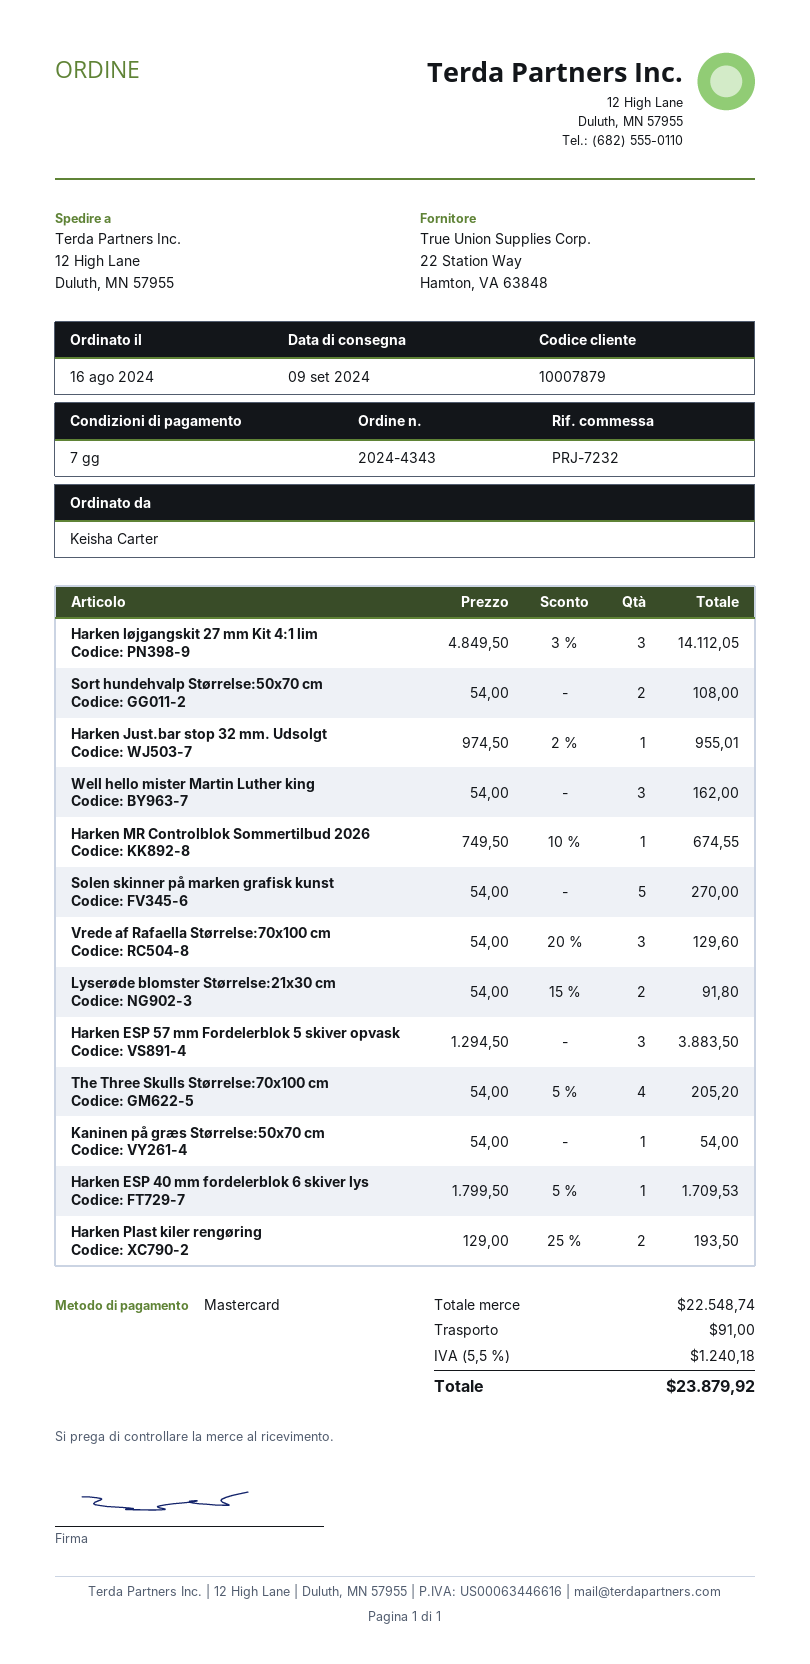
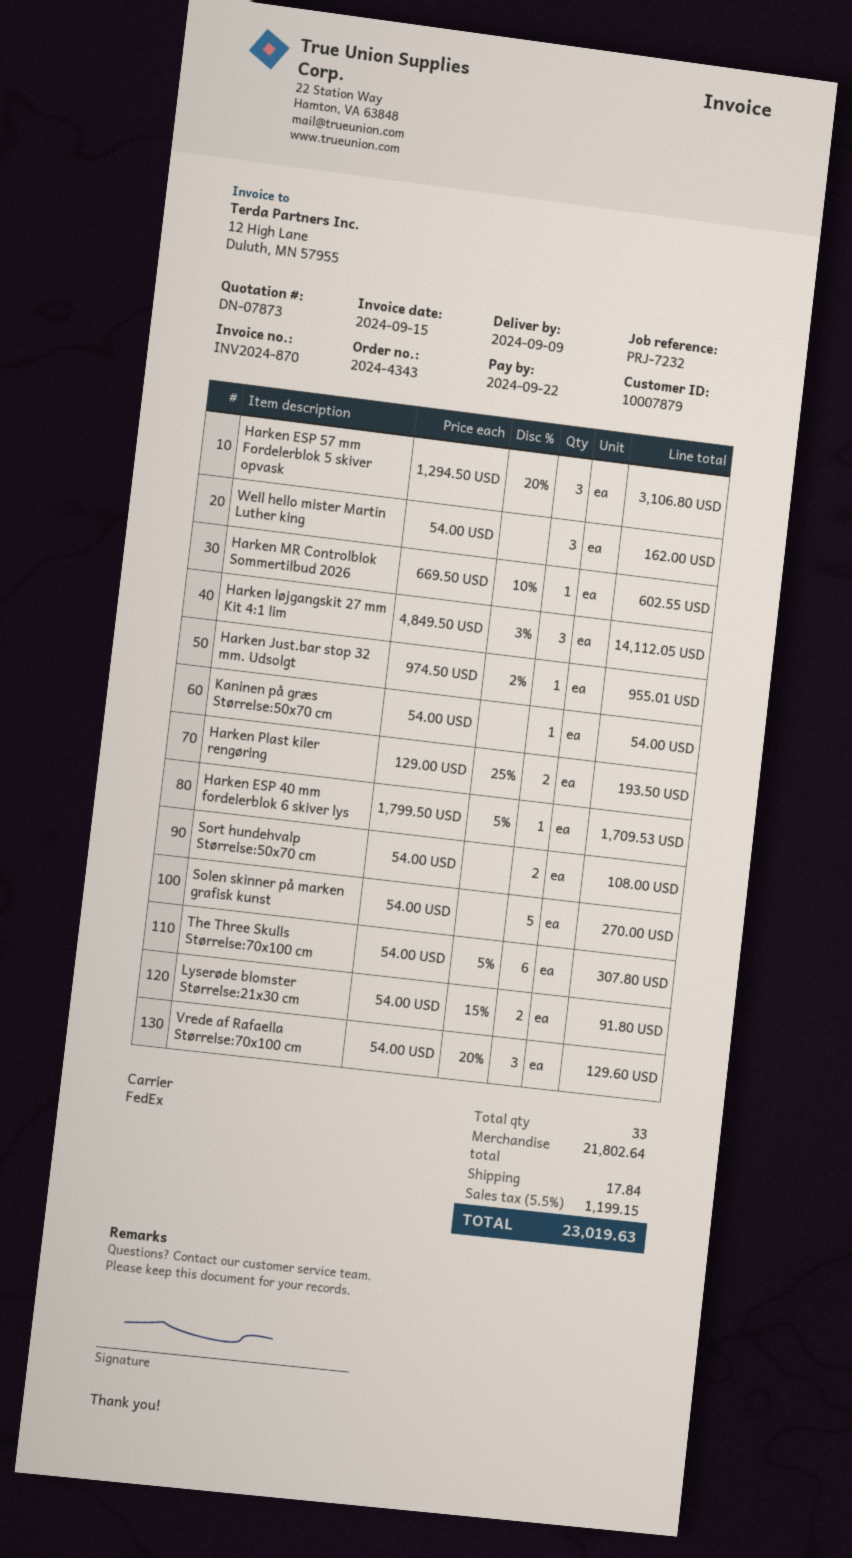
Harken MR Controlblok Sommertilbud 2026: 1 x 749.50 - 10% = 674.55 -> 1 x 669.50 - 10% = 602.55
Harken ESP 57 mm Fordelerblok 5 skiver opvask: 3 x 1294.50 = 3883.50 -> 3 x 1294.50 - 20% = 3106.80
The Three Skulls Størrelse:70x100 cm: 4 x 54.00 - 5% = 205.20 -> 6 x 54.00 - 5% = 307.80
subtotal: 22548.74 -> 21802.64
shipping: 91.00 -> 17.84
tax: 5.5% = 1240.18 -> 5.5% = 1199.15
total: 23879.92 -> 23019.63

